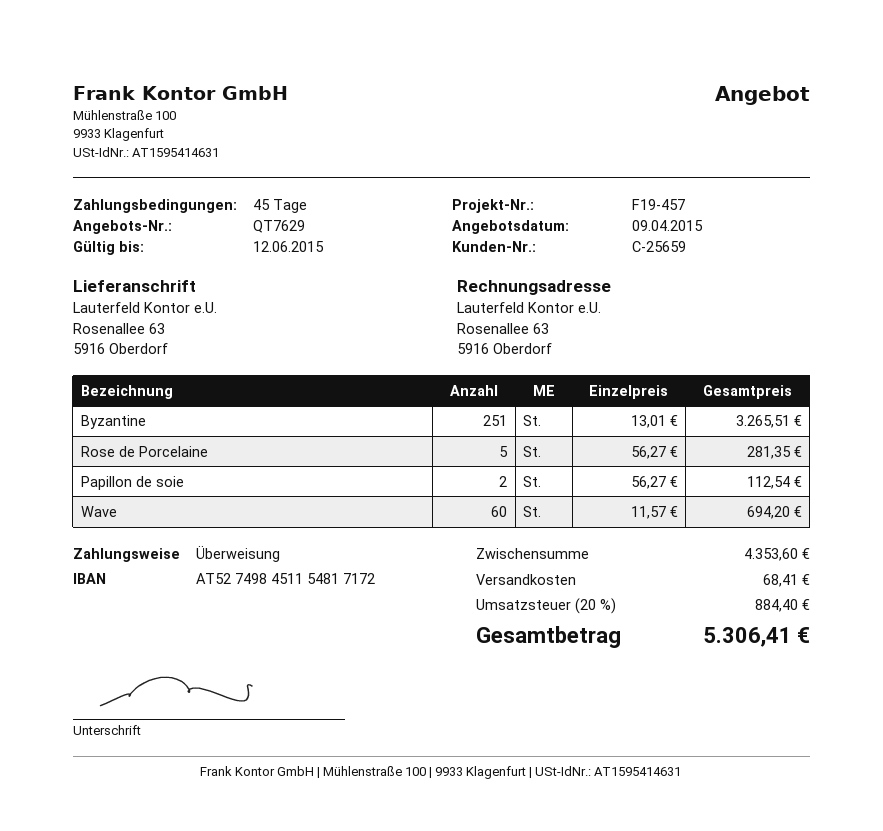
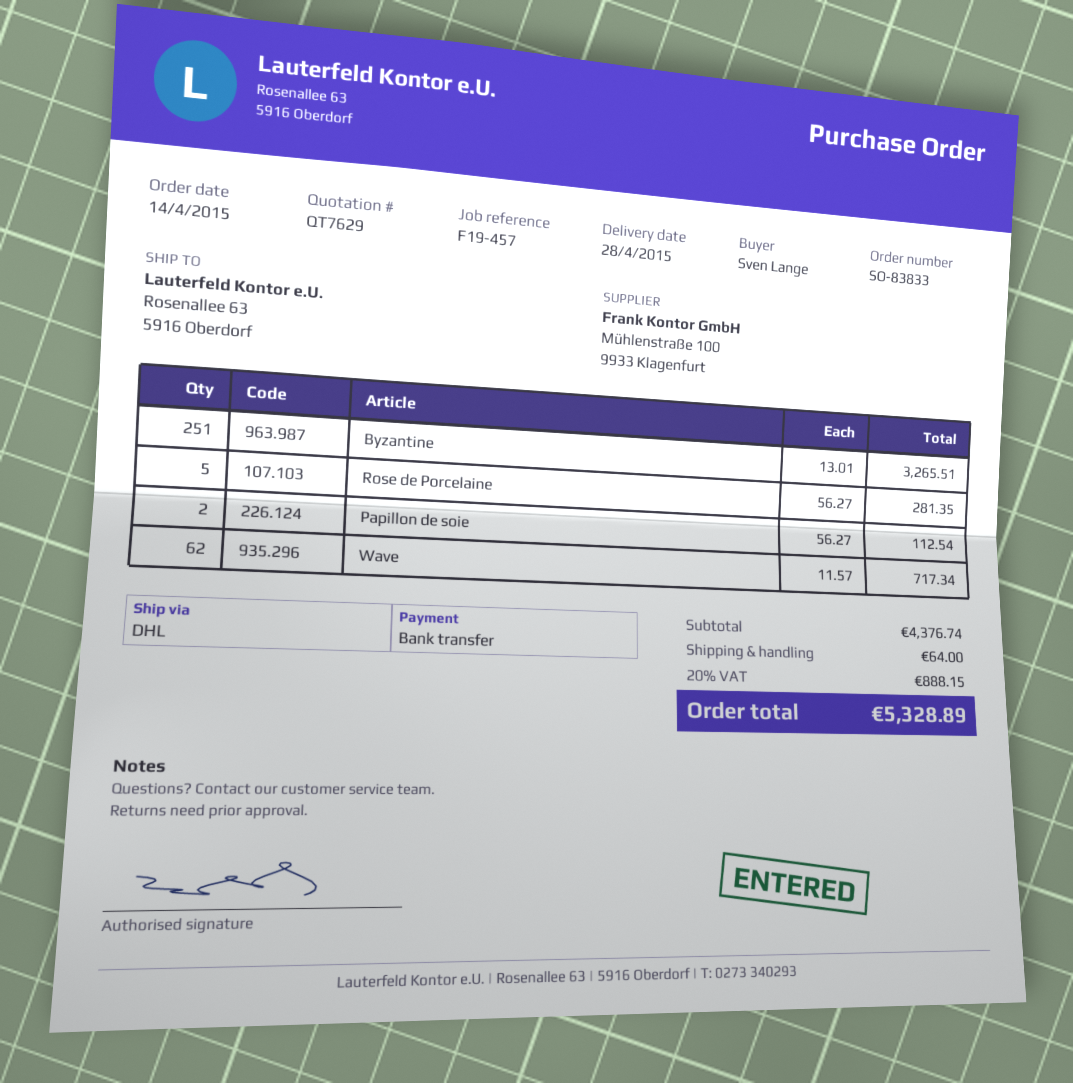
Wave: 60 x 11.57 = 694.20 -> 62 x 11.57 = 717.34
subtotal: 4353.60 -> 4376.74
shipping: 68.41 -> 64.00
tax: 20% = 884.40 -> 20% = 888.15
total: 5306.41 -> 5328.89

